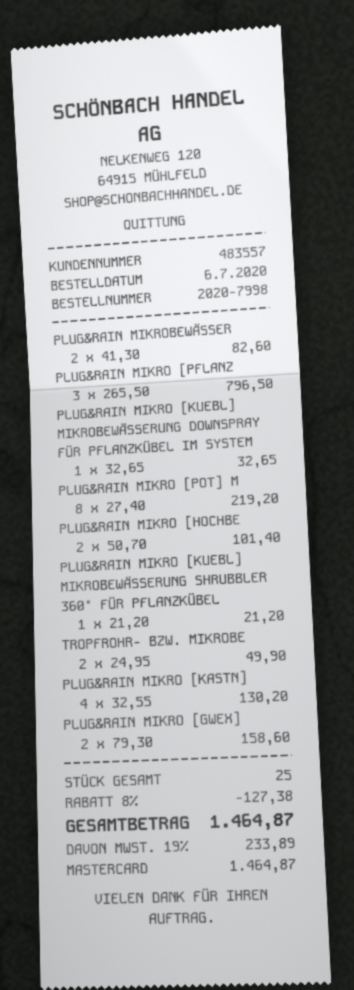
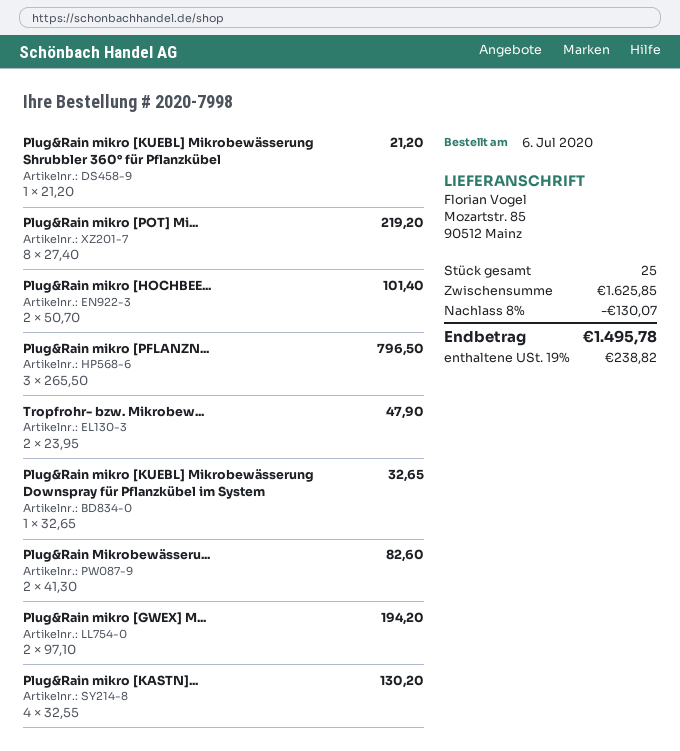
TROPFROHR- BZW. MIKROBE: 2 x 24.95 = 49.90 -> 2 x 23.95 = 47.90
PLUG&RAIN MIKRO [GWEX]: 2 x 79.30 = 158.60 -> 2 x 97.10 = 194.20
discount: 8% = 127.38 -> 8% = 130.07
tax: 19% = 233.89 -> 19% = 238.82
total: 1464.87 -> 1495.78

